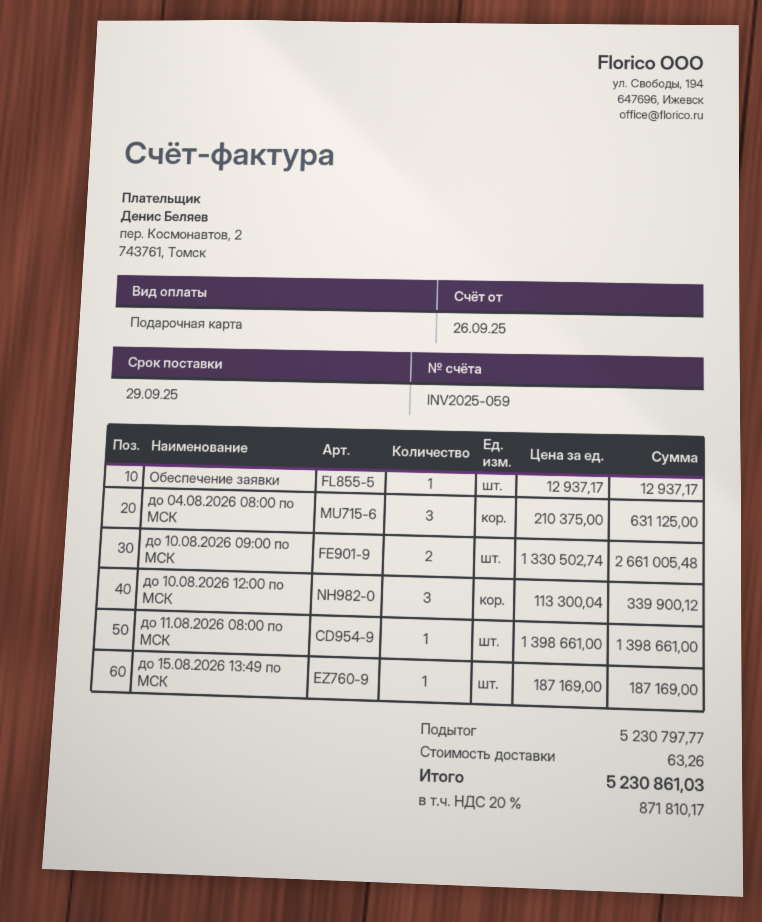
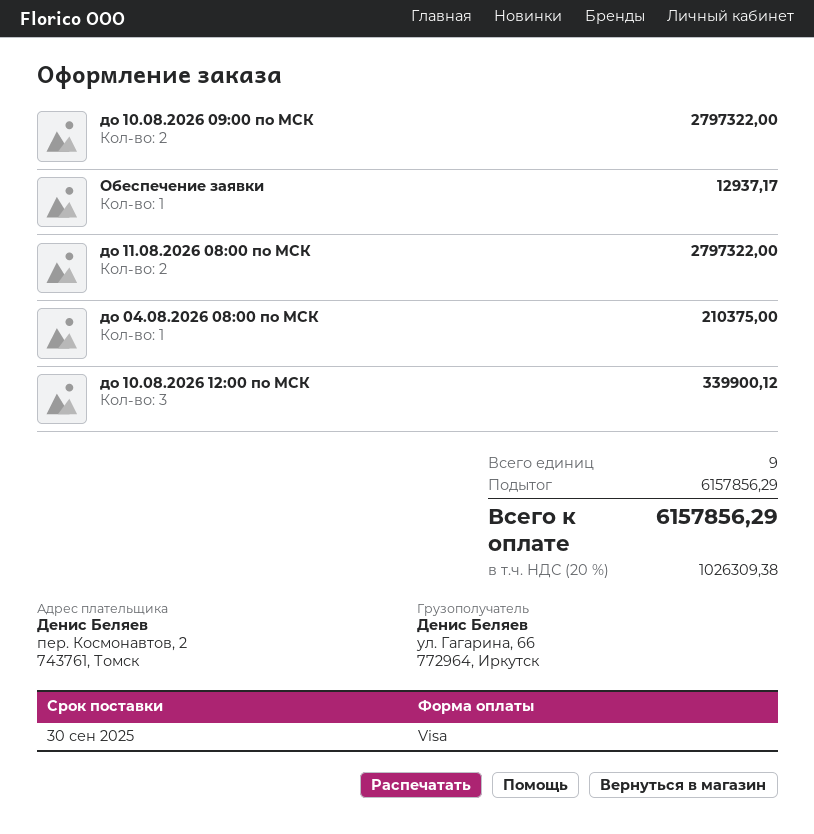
delivery date: 2025-09-29 -> 2025-09-30
payment method: gift card -> Visa
до 04.08.2026 08:00 по МСК: 3 for 631125.00 -> 1 for 210375.00
до 10.08.2026 09:00 по МСК: 2 for 2661005.48 -> 2 for 2797322.00
до 11.08.2026 08:00 по МСК: 1 for 1398661.00 -> 2 for 2797322.00
до 15.08.2026 13:49 по МСК: 1 for 187169.00 -> none
subtotal: 5230797.77 -> 6157856.29
shipping: 63.26 -> none
tax: 20% = 871810.17 -> 20% = 1026309.38
total: 5230861.03 -> 6157856.29

